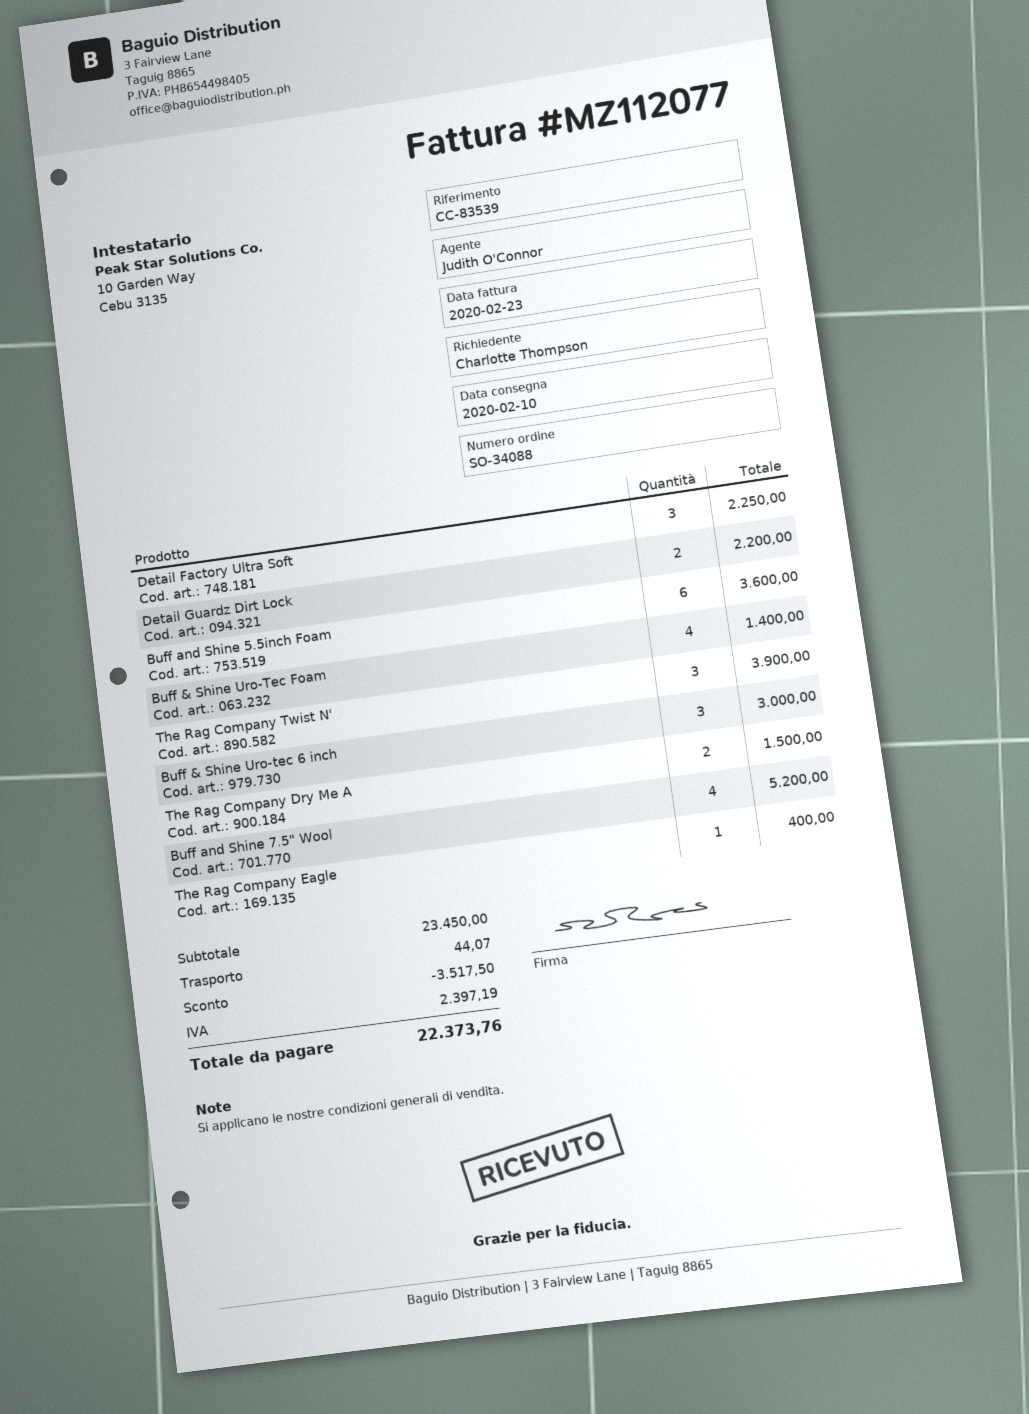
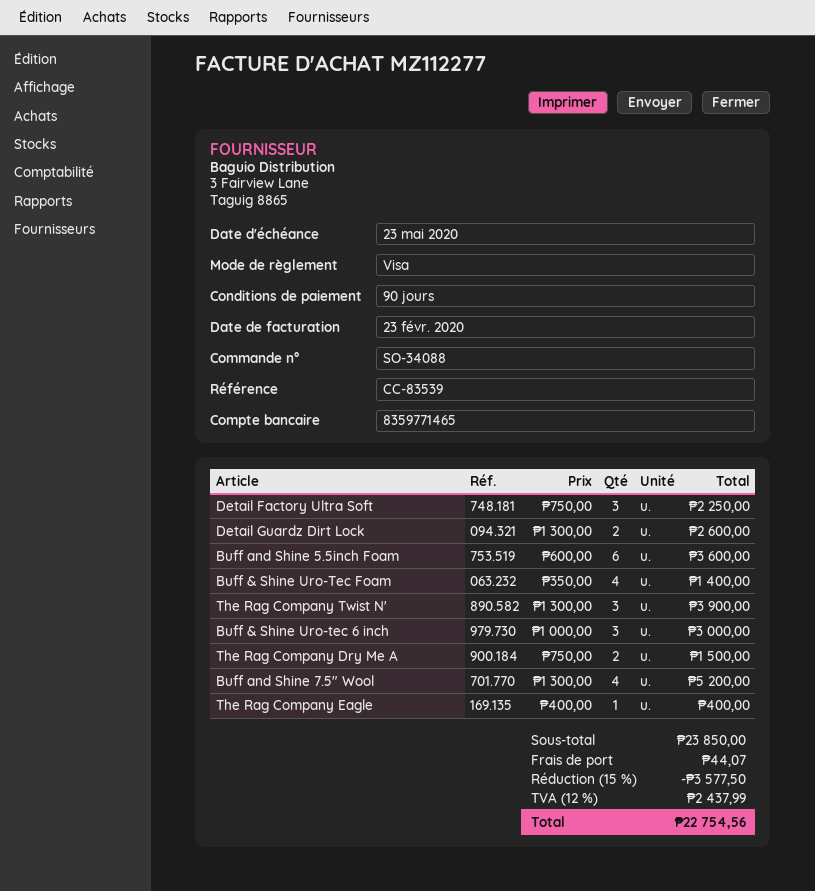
invoice number: MZ112077 -> MZ112277
Detail Guardz Dirt Lock: 2 for 2200.00 -> 2 for 2600.00
subtotal: 23450.00 -> 23850.00
discount: 3517.50 -> 3577.50
tax: 2397.19 -> 2437.99
total: 22373.76 -> 22754.56

